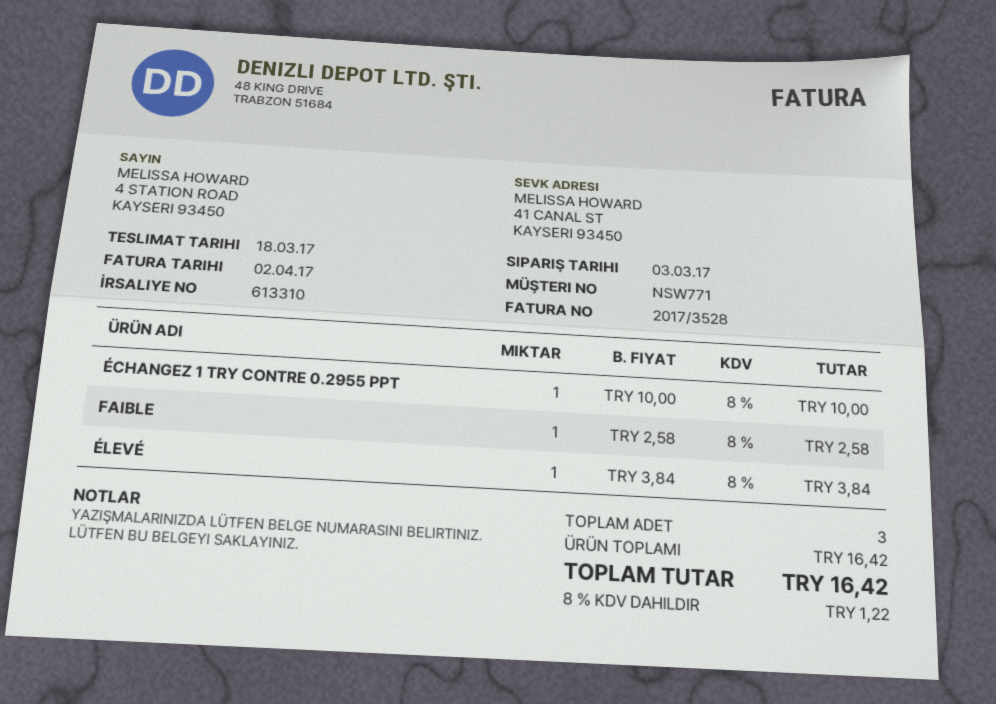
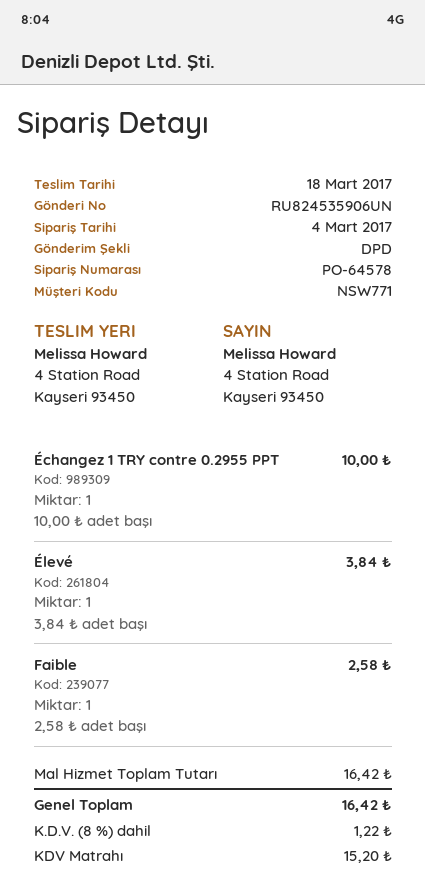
order date: 2017-03-03 -> 2017-03-04
ship to: 41 CANAL ST, KAYSERI 93450 -> 4 Station Road, Kayseri 93450

